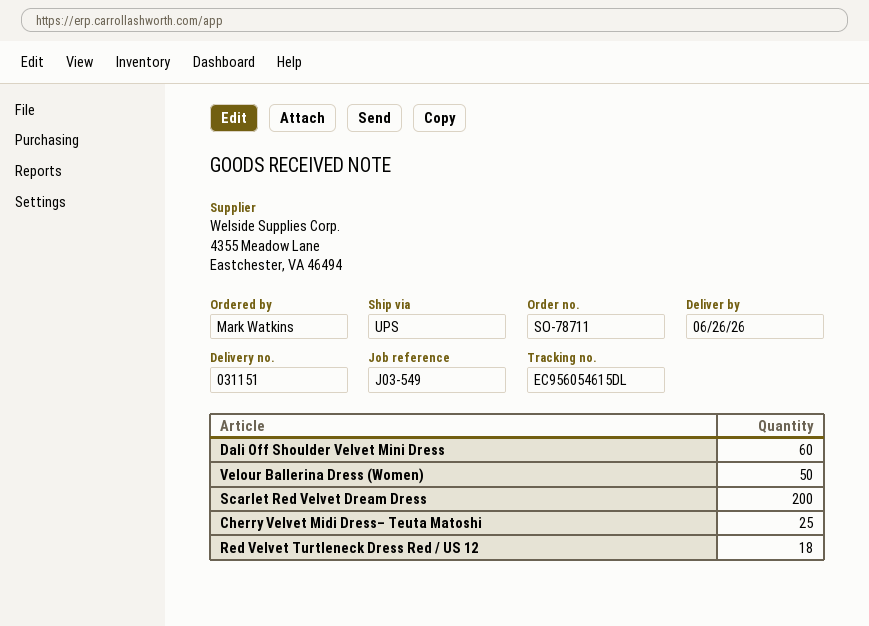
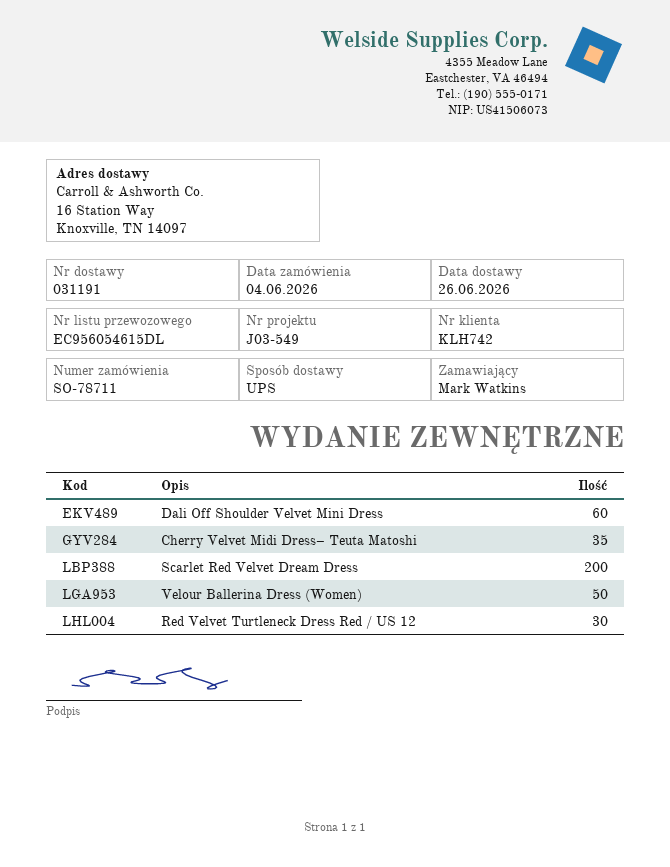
delivery note number: 031151 -> 031191
Cherry Velvet Midi Dress– Teuta Matoshi: 25 -> 35
Red Velvet Turtleneck Dress Red / US 12: 18 -> 30

